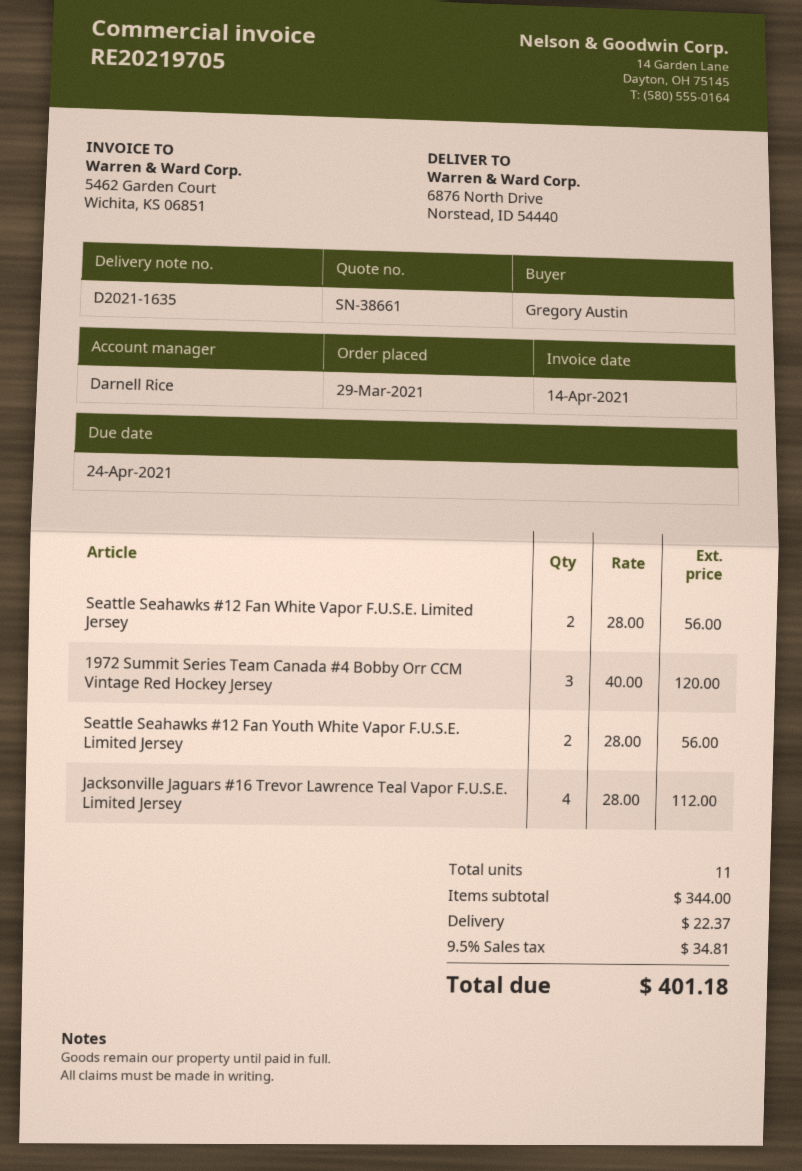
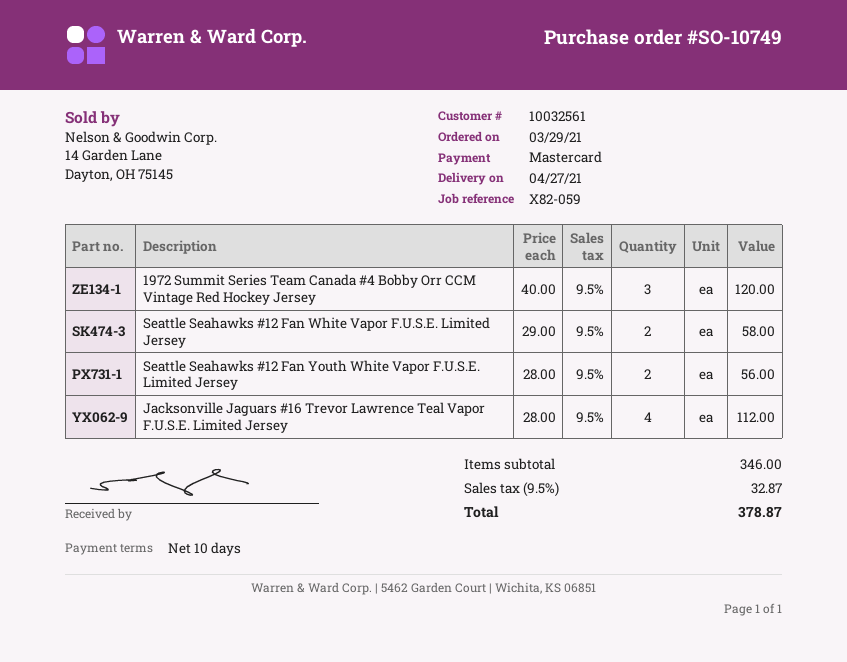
Seattle Seahawks #12 Fan White Vapor F.U.S.E. Limited Jersey: 2 x 28.00 = 56.00 -> 2 x 29.00 = 58.00
subtotal: 344.00 -> 346.00
shipping: 22.37 -> none
tax: 9.5% = 34.81 -> 9.5% = 32.87
total: 401.18 -> 378.87

